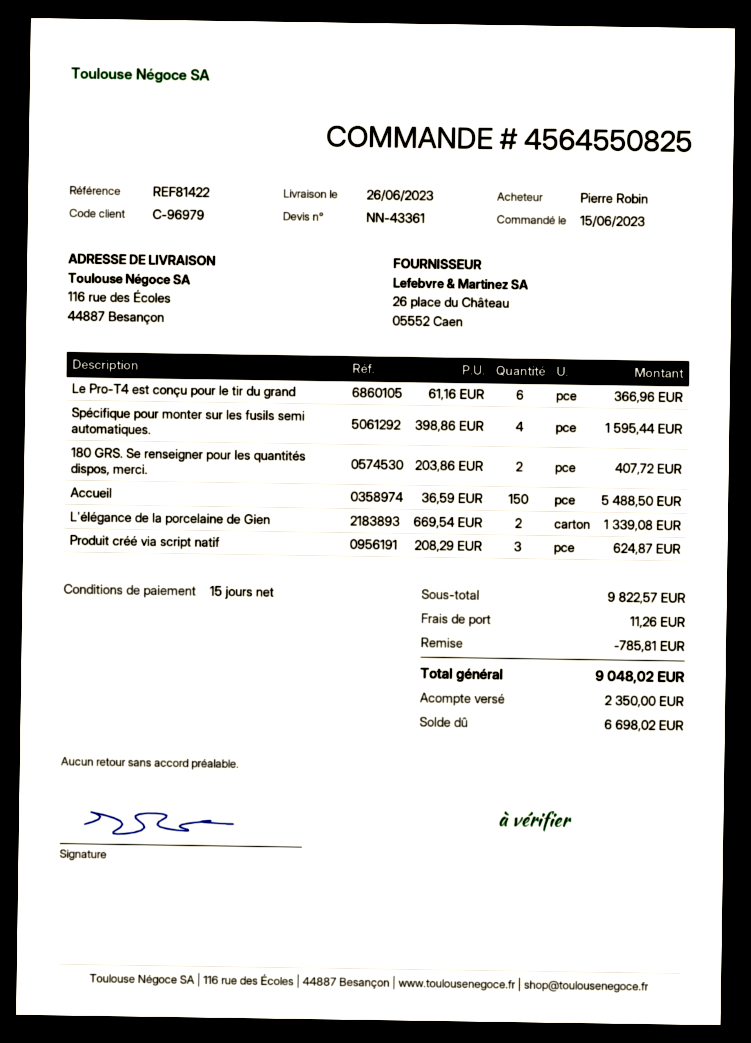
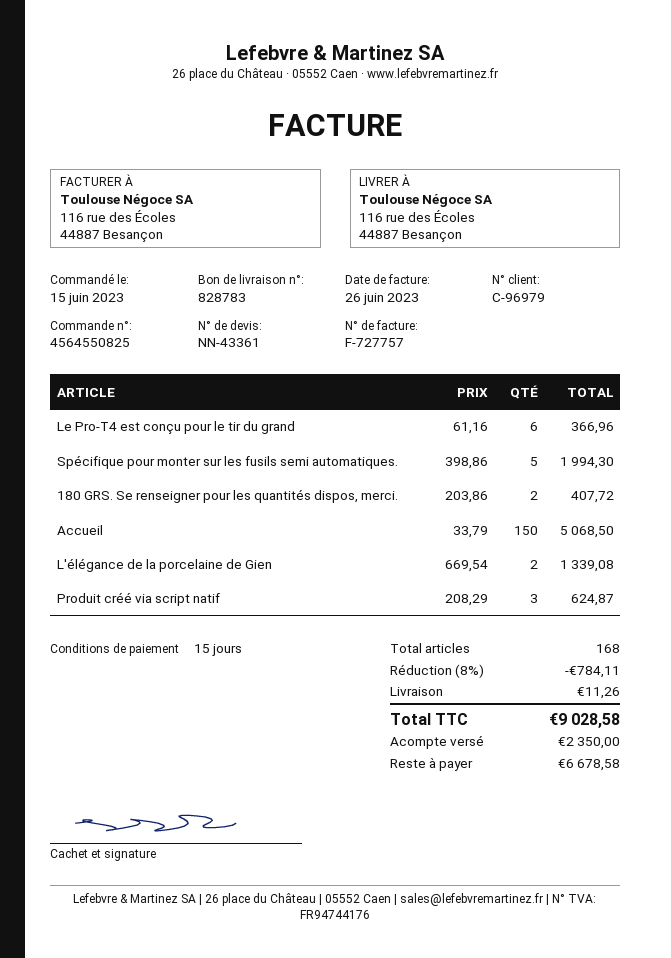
Spécifique pour monter sur les fusils semi automatiques.: 4 x 398.86 = 1595.44 -> 5 x 398.86 = 1994.30
Accueil: 150 x 36.59 = 5488.50 -> 150 x 33.79 = 5068.50
discount: 785.81 -> 784.11
total: 9048.02 -> 9028.58
balance: 6698.02 -> 6678.58

